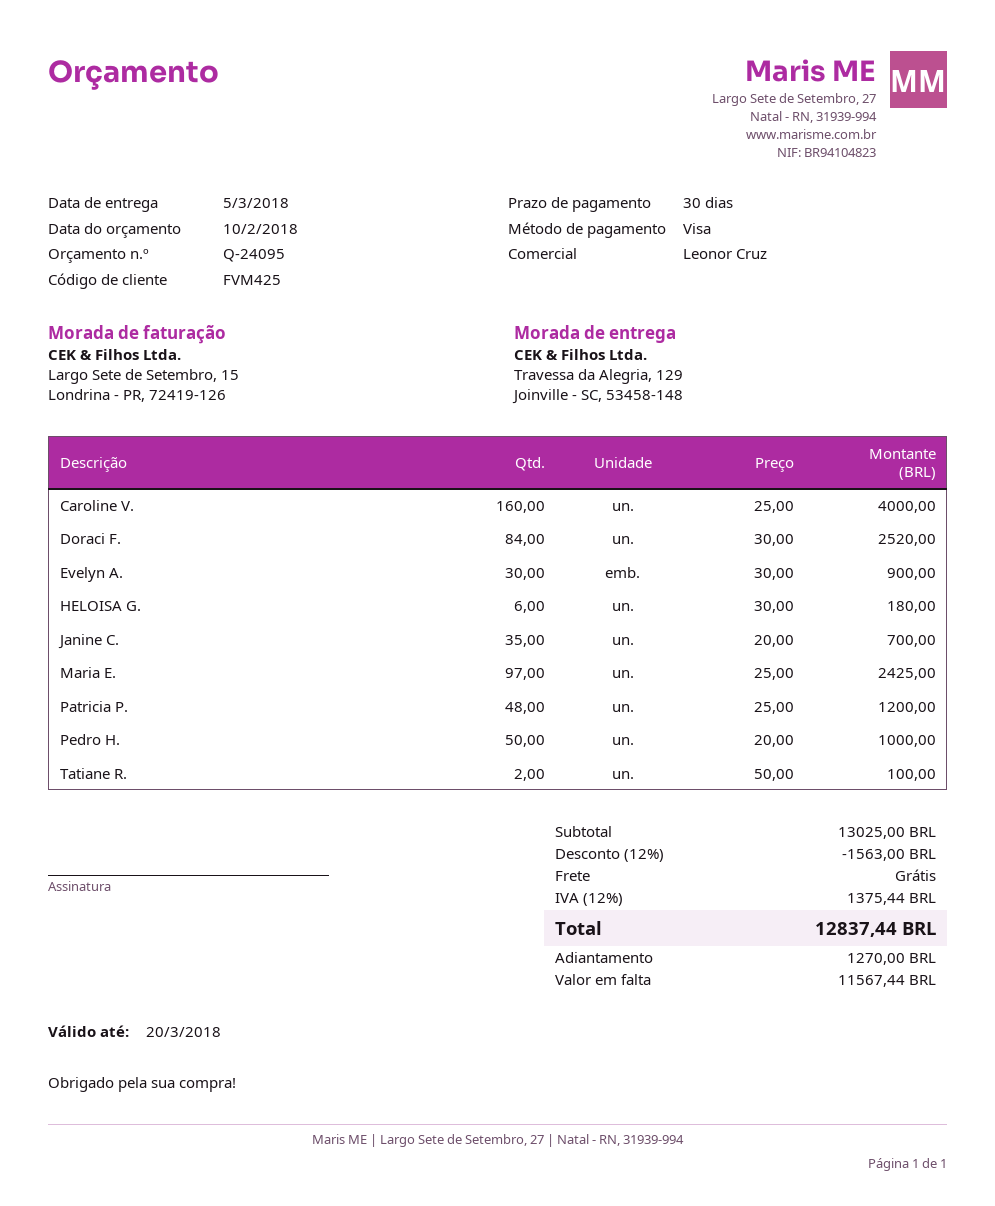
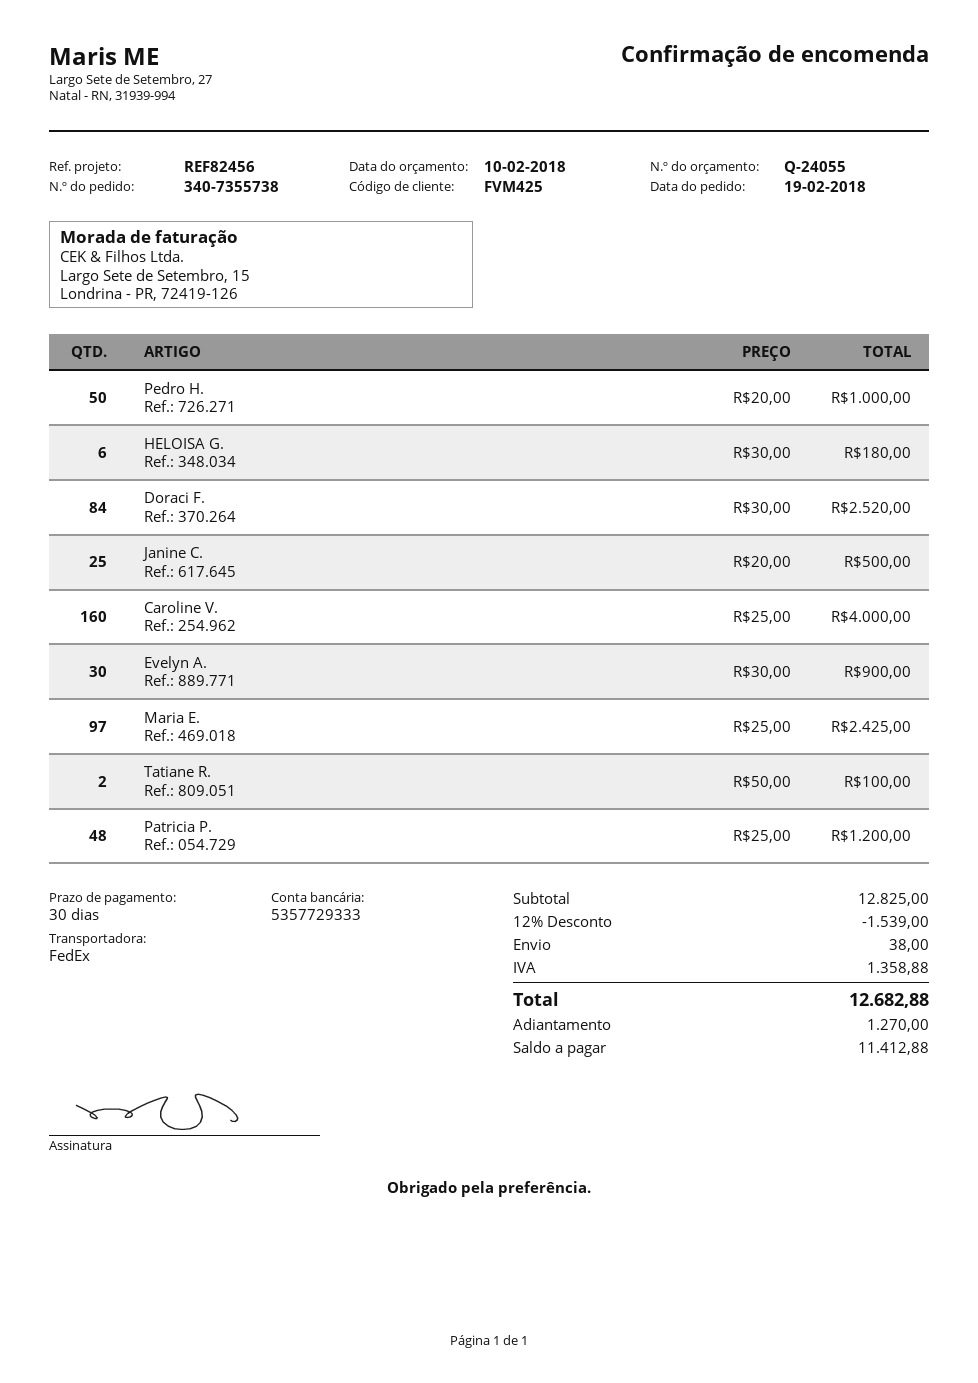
quote number: Q-24095 -> Q-24055
Janine C.: 35 x 20.00 = 700.00 -> 25 x 20.00 = 500.00
subtotal: 13025.00 -> 12825.00
discount: 12% = 1563.00 -> 12% = 1539.00
shipping: 0.00 -> 38.00
tax: 1375.44 -> 1358.88
total: 12837.44 -> 12682.88
balance: 11567.44 -> 11412.88

